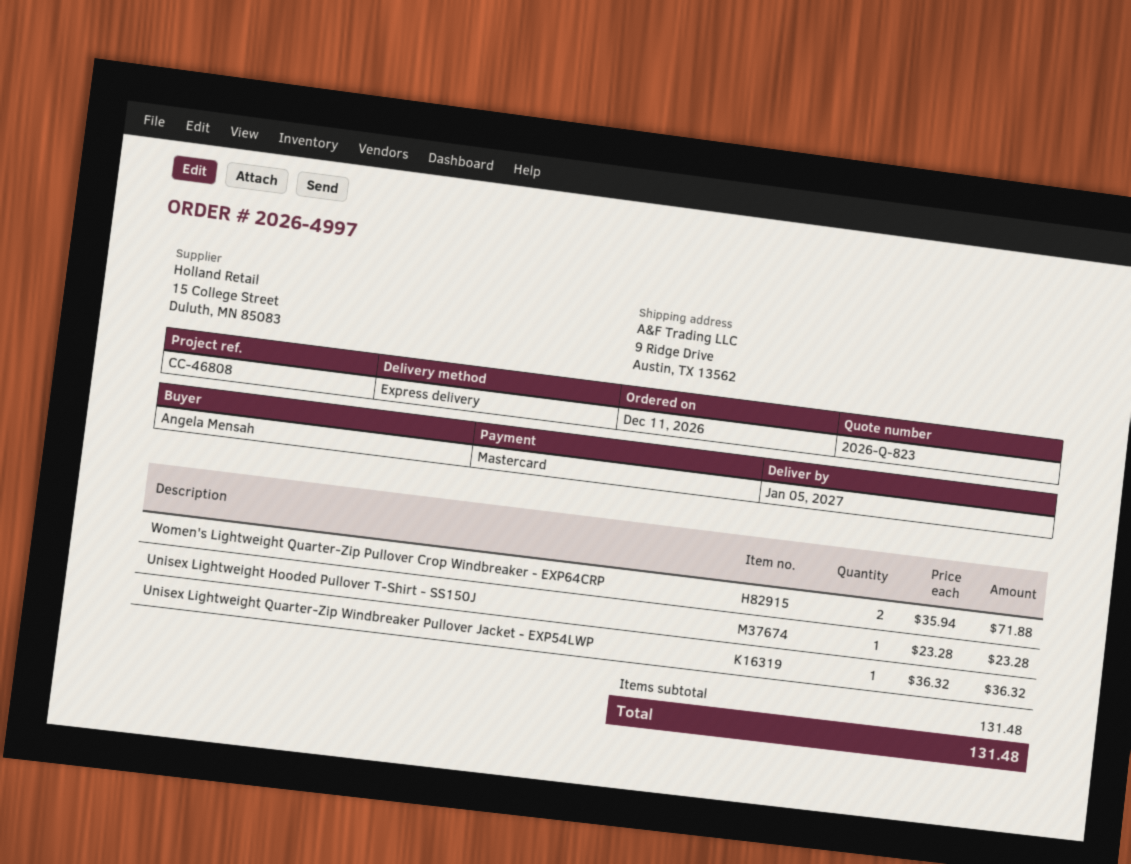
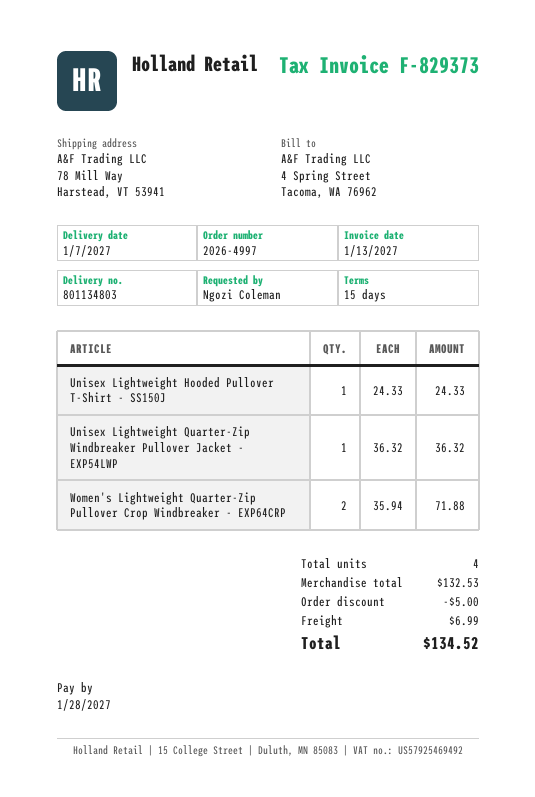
delivery date: 2027-01-05 -> 2027-01-07
ordered by: Angela Mensah -> Ngozi Coleman
ship to: 9 Ridge Drive, Austin, TX 13562 -> 78 Mill Way, Harstead, VT 53941
Unisex Lightweight Hooded Pullover T-Shirt - SS150J: 1 x 23.28 = 23.28 -> 1 x 24.33 = 24.33
subtotal: 131.48 -> 132.53
discount: none -> 5.00
shipping: none -> 6.99
total: 131.48 -> 134.52

